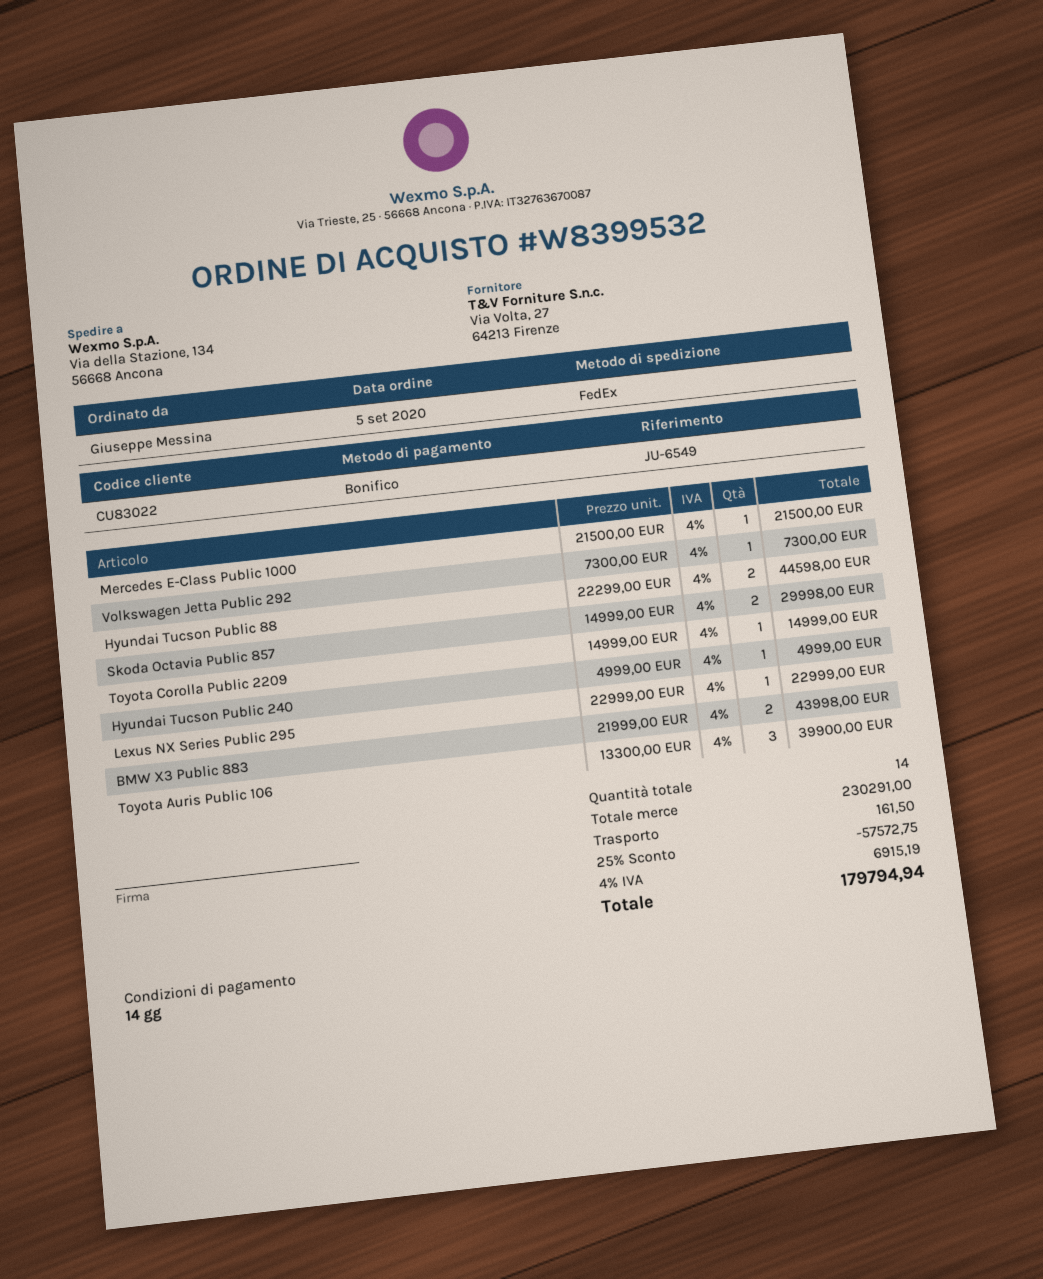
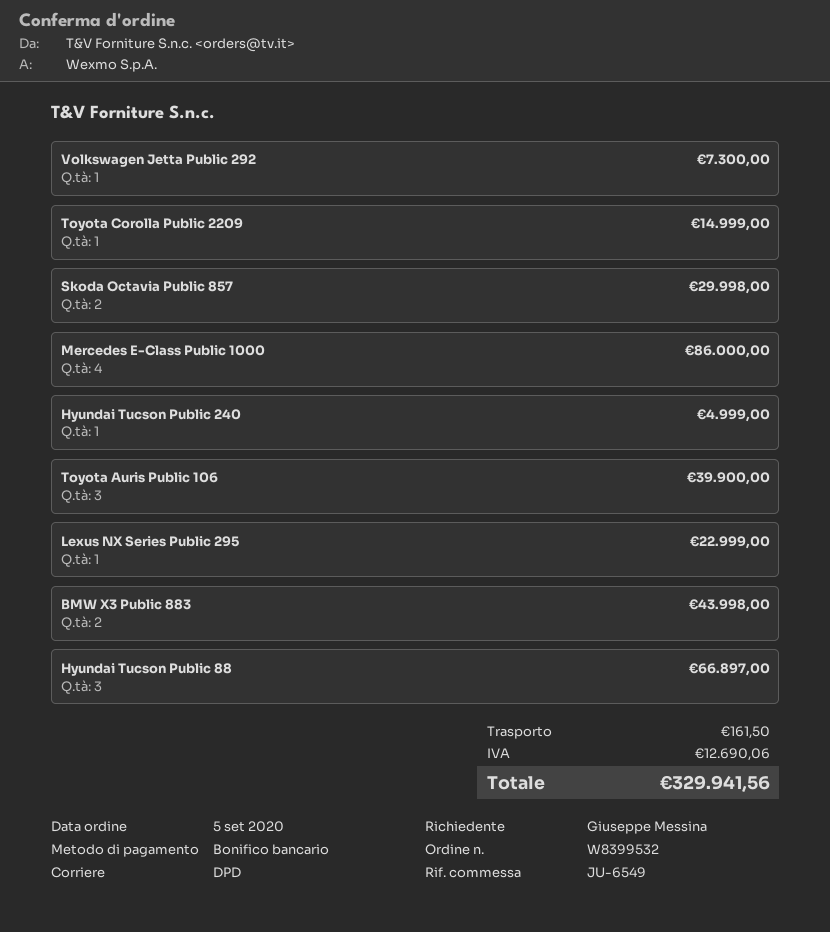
shipping method: FedEx -> DPD
Mercedes E-Class Public 1000: 1 for 21500.00 -> 4 for 86000.00
Hyundai Tucson Public 88: 2 for 44598.00 -> 3 for 66897.00
discount: 25% = 57572.75 -> none
tax: 6915.19 -> 12690.06
total: 179794.94 -> 329941.56

